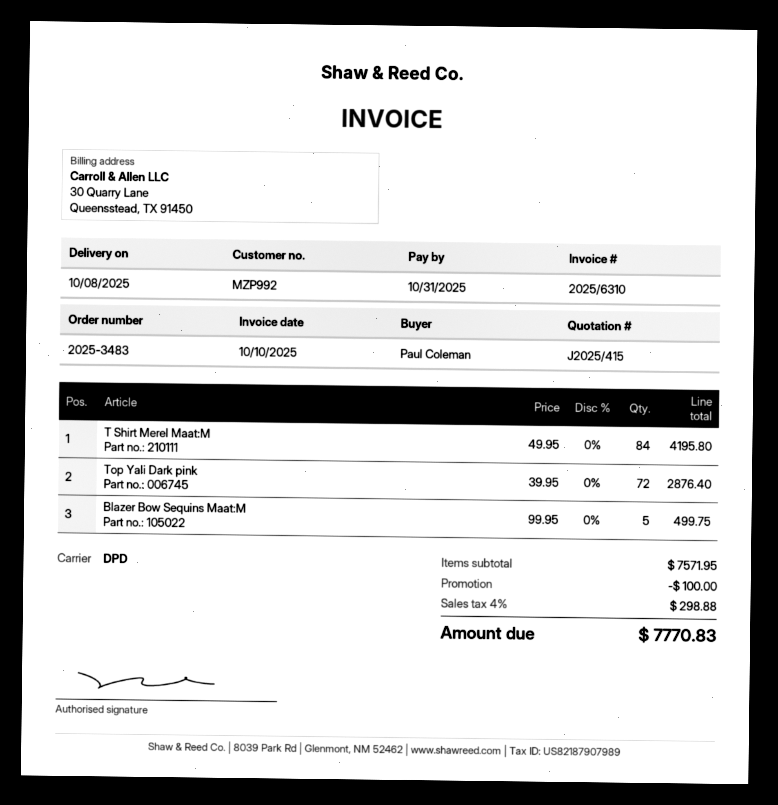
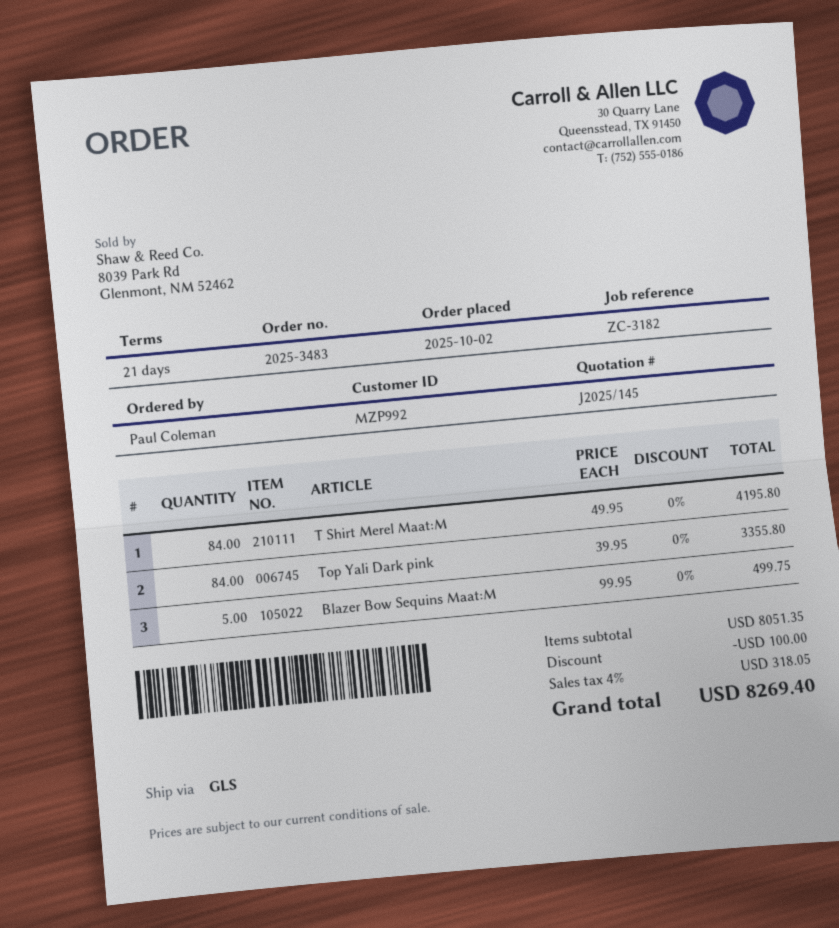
quote number: J2025/415 -> J2025/145
shipping method: DPD -> GLS
Top Yali Dark pink: 72 x 39.95 = 2876.40 -> 84 x 39.95 = 3355.80
subtotal: 7571.95 -> 8051.35
tax: 4% = 298.88 -> 4% = 318.05
total: 7770.83 -> 8269.40

